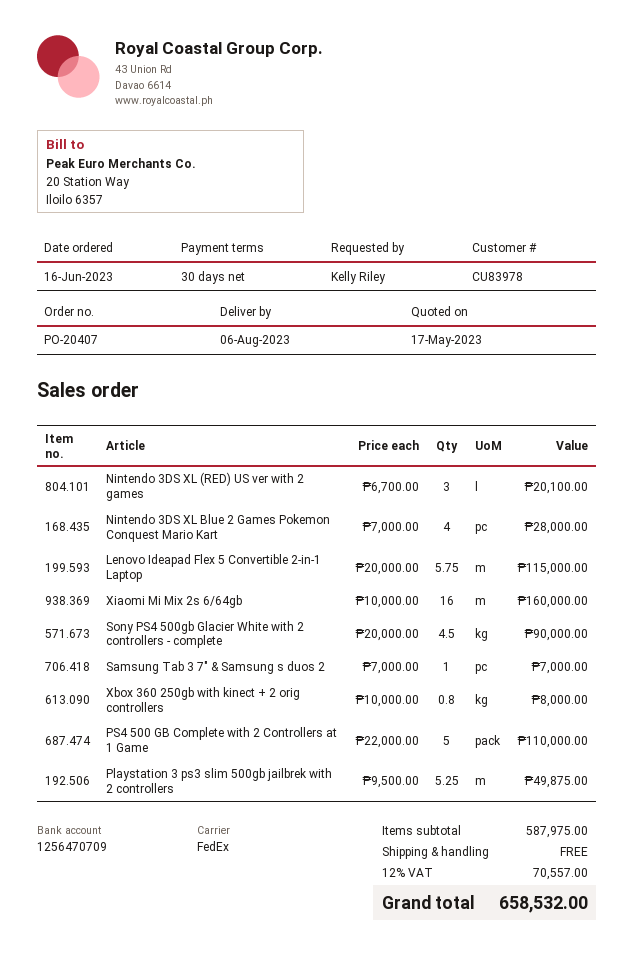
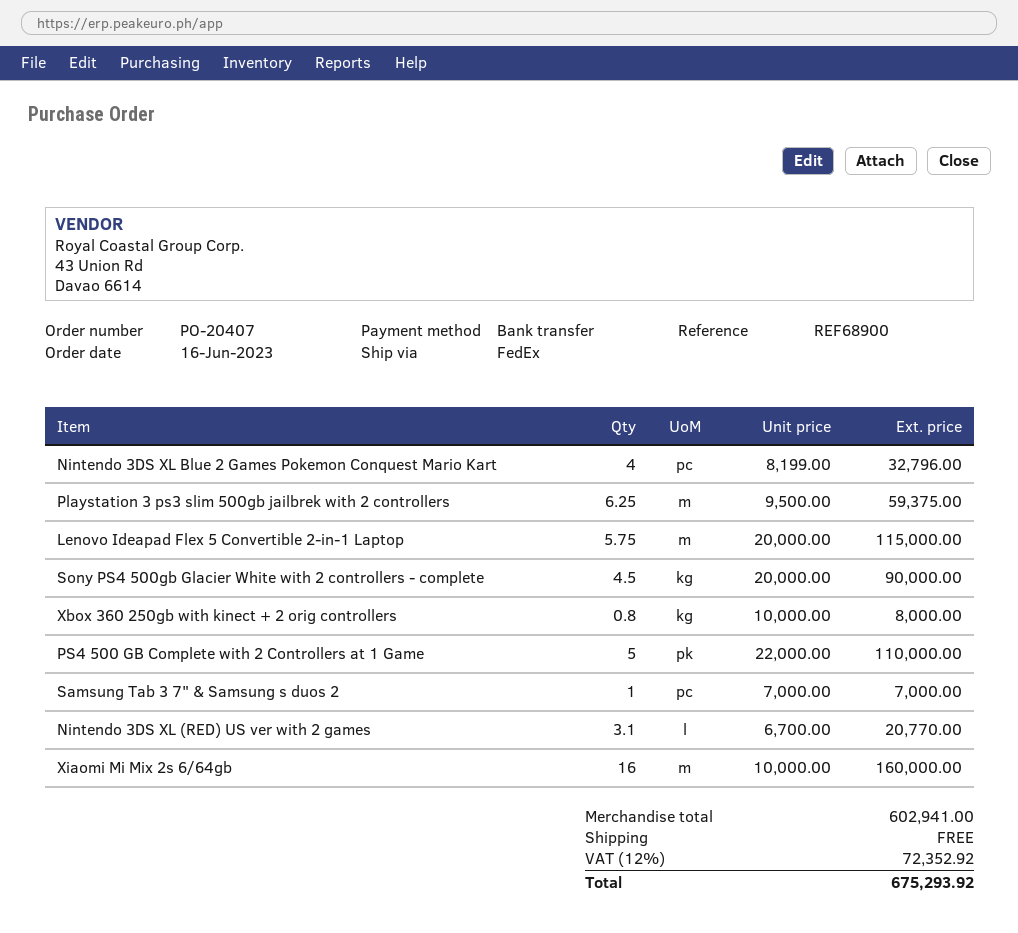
Nintendo 3DS XL (RED) US ver with 2 games: 3 x 6700.00 = 20100.00 -> 3.1 x 6700.00 = 20770.00
Nintendo 3DS XL Blue 2 Games Pokemon Conquest Mario Kart: 4 x 7000.00 = 28000.00 -> 4 x 8199.00 = 32796.00
Playstation 3 ps3 slim 500gb jailbrek with 2 controllers: 5.25 x 9500.00 = 49875.00 -> 6.25 x 9500.00 = 59375.00
subtotal: 587975.00 -> 602941.00
tax: 12% = 70557.00 -> 12% = 72352.92
total: 658532.00 -> 675293.92

